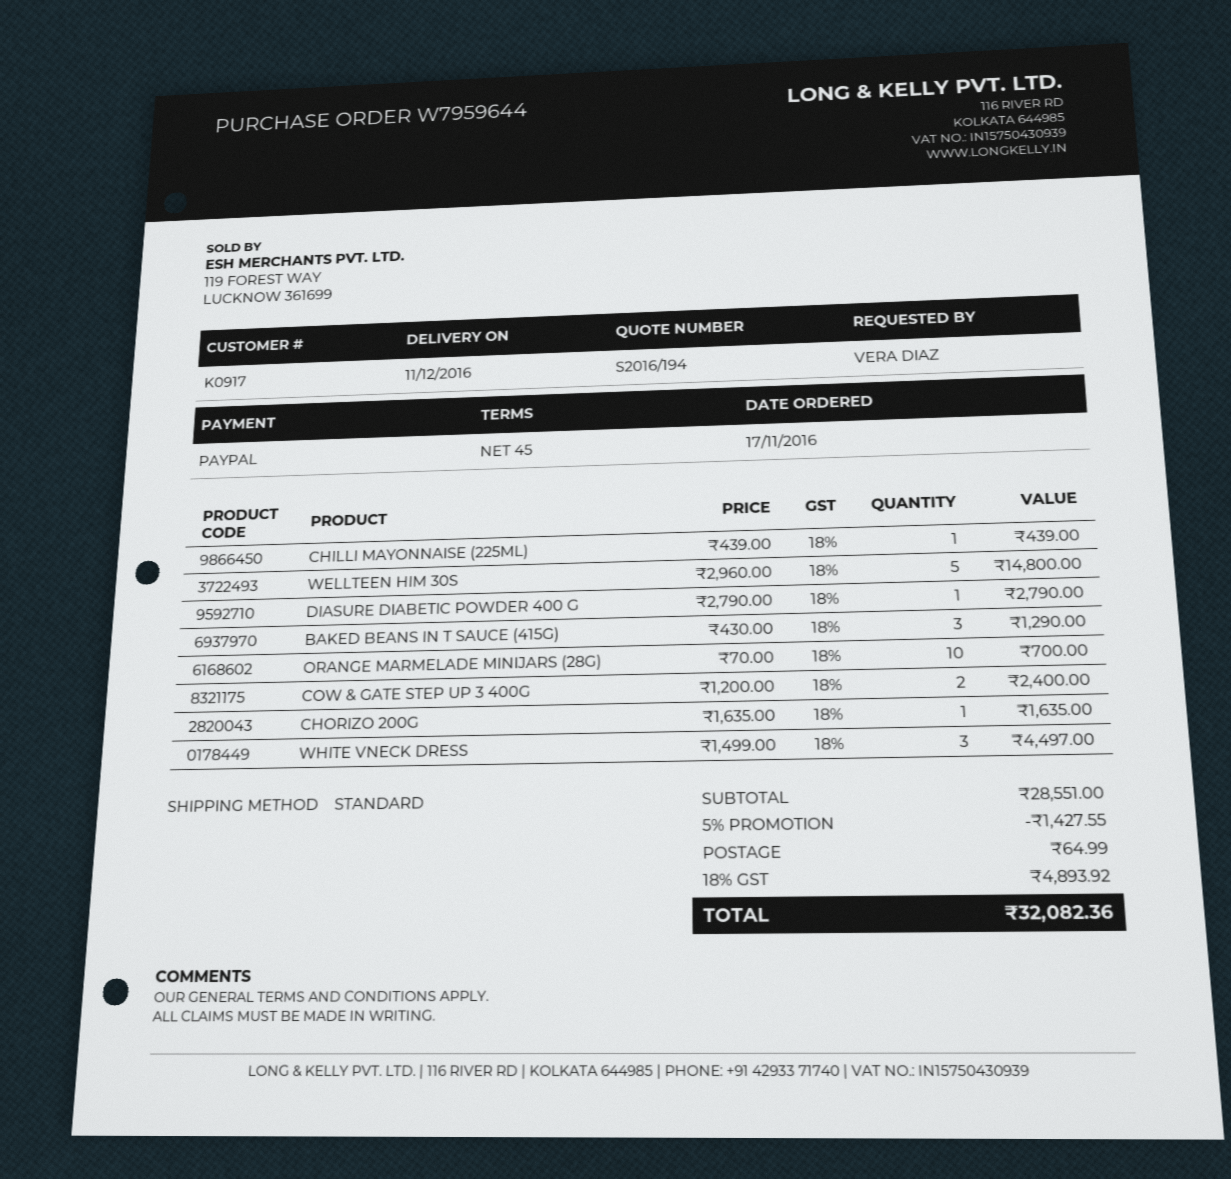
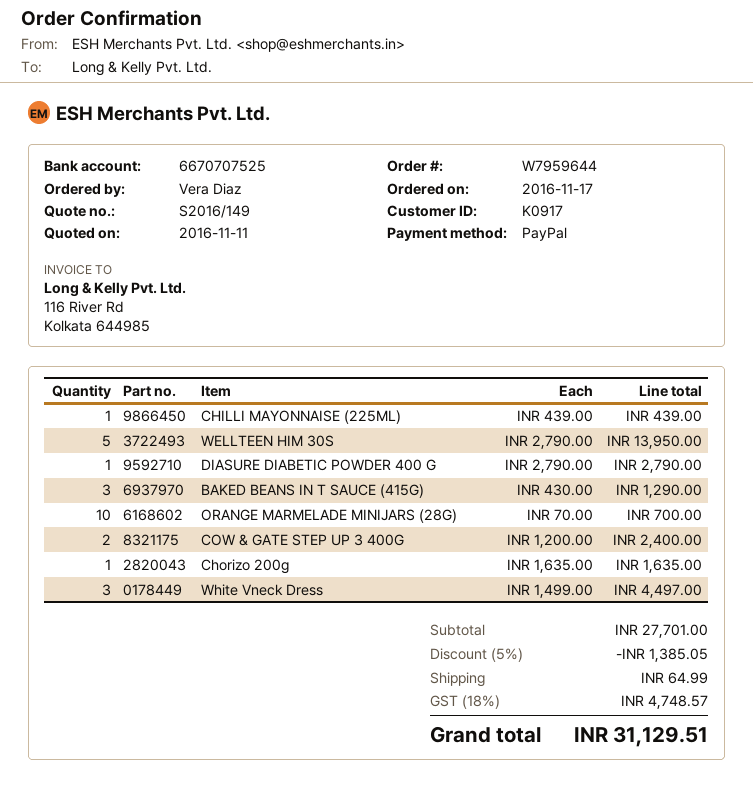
quote number: S2016/194 -> S2016/149
WELLTEEN HIM 30S: 5 x 2960.00 = 14800.00 -> 5 x 2790.00 = 13950.00
subtotal: 28551.00 -> 27701.00
discount: 5% = 1427.55 -> 5% = 1385.05
tax: 18% = 4893.92 -> 18% = 4748.57
total: 32082.36 -> 31129.51

